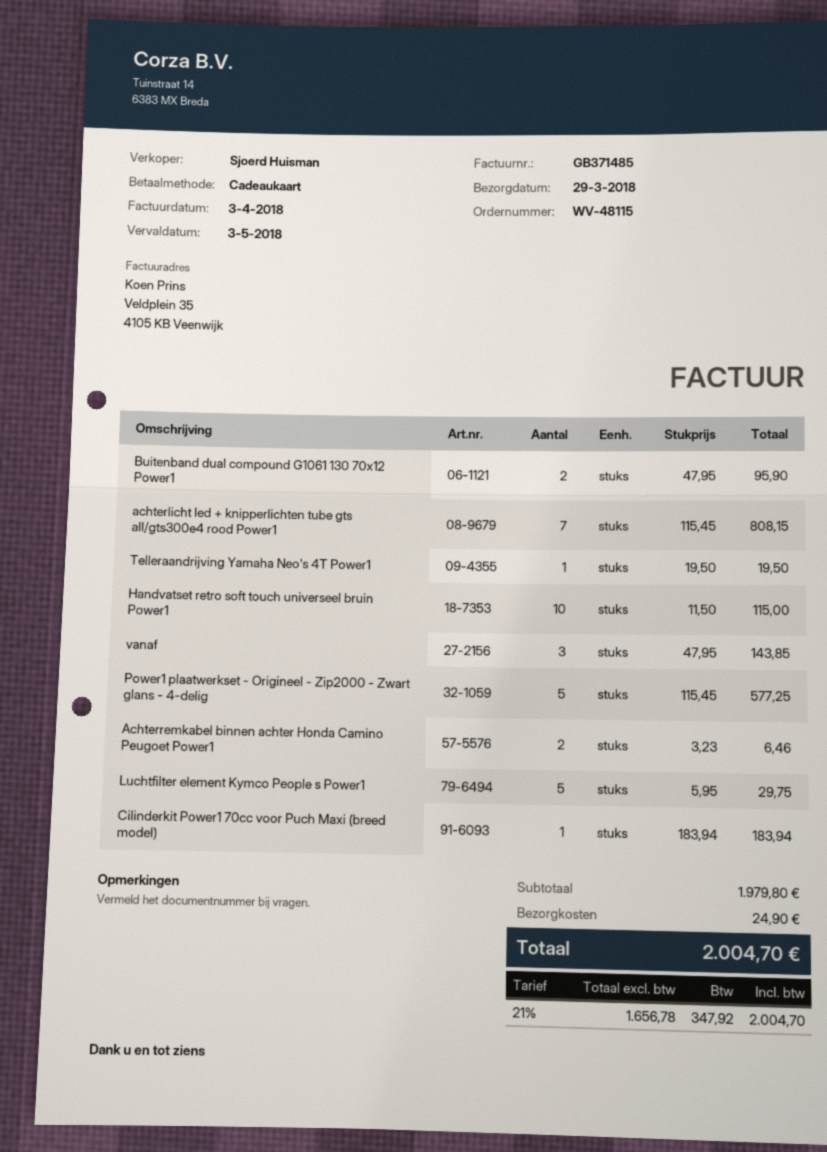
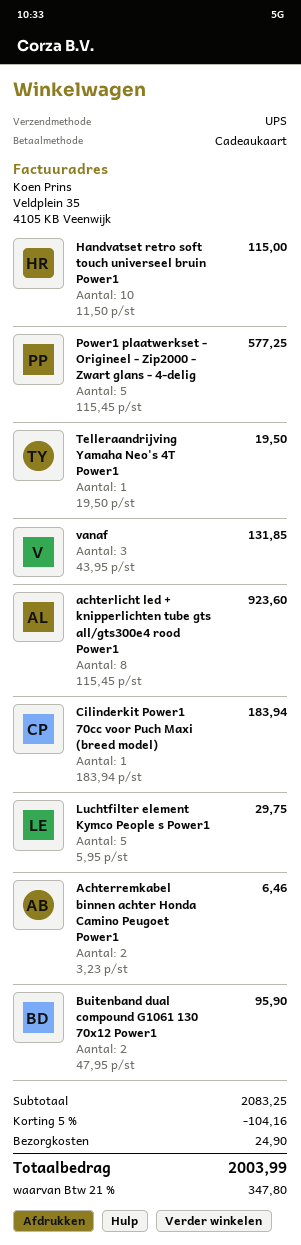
achterlicht led + knipperlichten tube gts all/gts300e4 rood Power1: 7 x 115.45 = 808.15 -> 8 x 115.45 = 923.60
vanaf: 3 x 47.95 = 143.85 -> 3 x 43.95 = 131.85
subtotal: 1979.80 -> 2083.25
discount: none -> 5% = 104.16
tax: 21% = 347.92 -> 21% = 347.80
total: 2004.70 -> 2003.99

